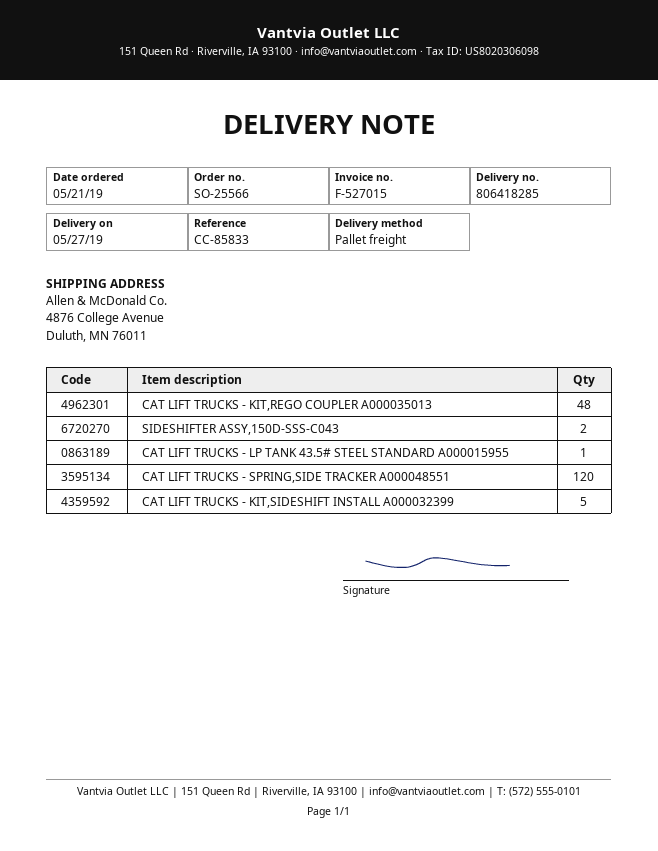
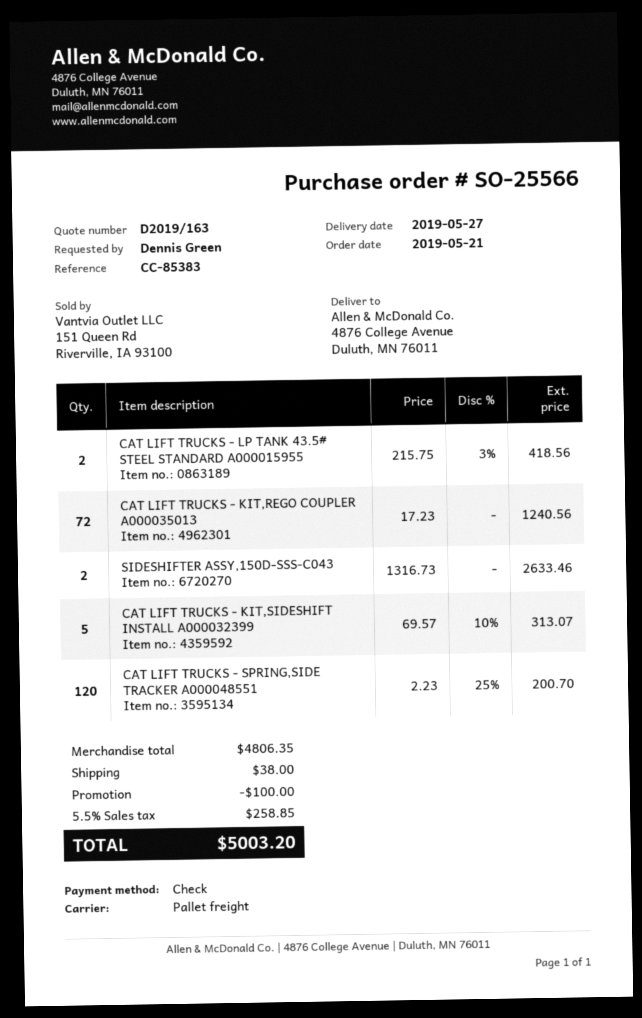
reference: CC-85833 -> CC-85383
CAT LIFT TRUCKS - KIT,REGO COUPLER A000035013: 48 -> 72
CAT LIFT TRUCKS - LP TANK 43.5# STEEL STANDARD A000015955: 1 -> 2

